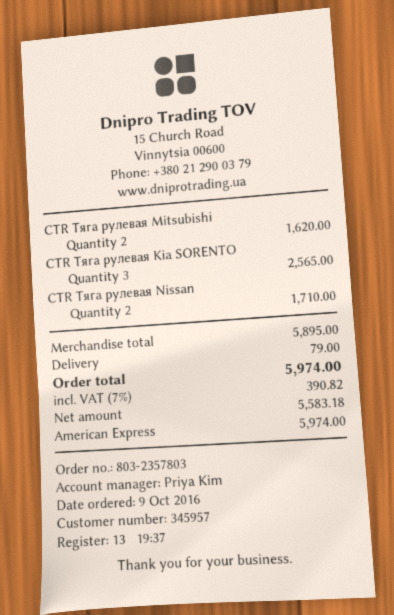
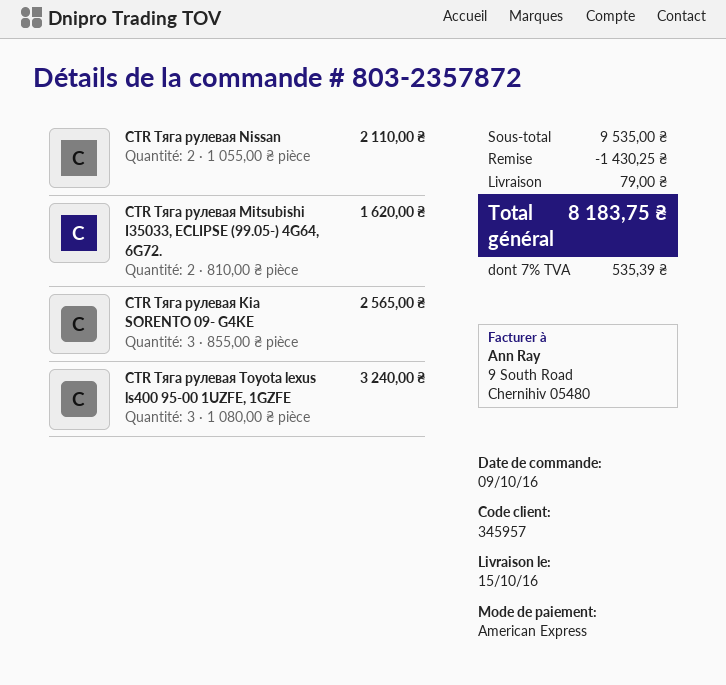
order number: 803-2357803 -> 803-2357872
CTR Тяга рулевая Nissan: 2 for 1710.00 -> 2 for 2110.00
CTR Тяга рулевая Toyota lexus ls400 95-00 1UZFE, 1GZFE: none -> 3 for 3240.00
subtotal: 5895.00 -> 9535.00
discount: none -> 1430.25
tax: 7% = 390.82 -> 7% = 535.39
total: 5974.00 -> 8183.75

